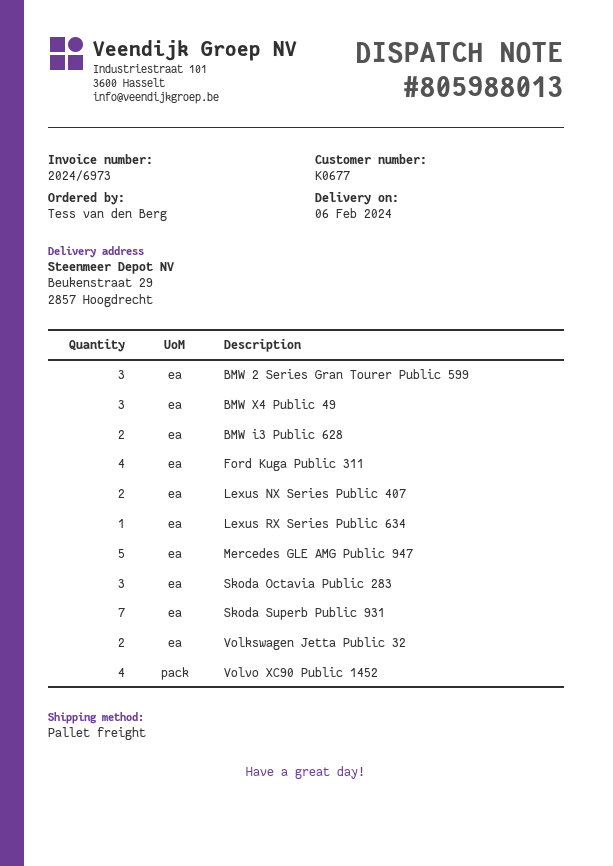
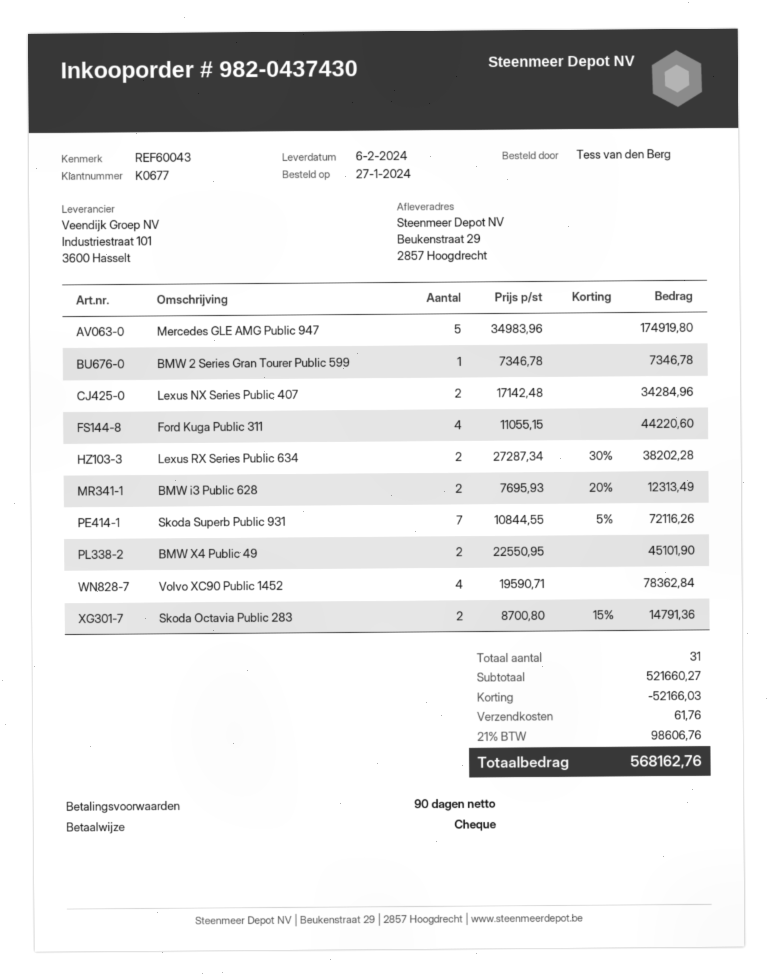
BMW 2 Series Gran Tourer Public 599: 3 -> 1
BMW X4 Public 49: 3 -> 2
Lexus RX Series Public 634: 1 -> 2
Skoda Octavia Public 283: 3 -> 2
Volkswagen Jetta Public 32: 2 -> none

